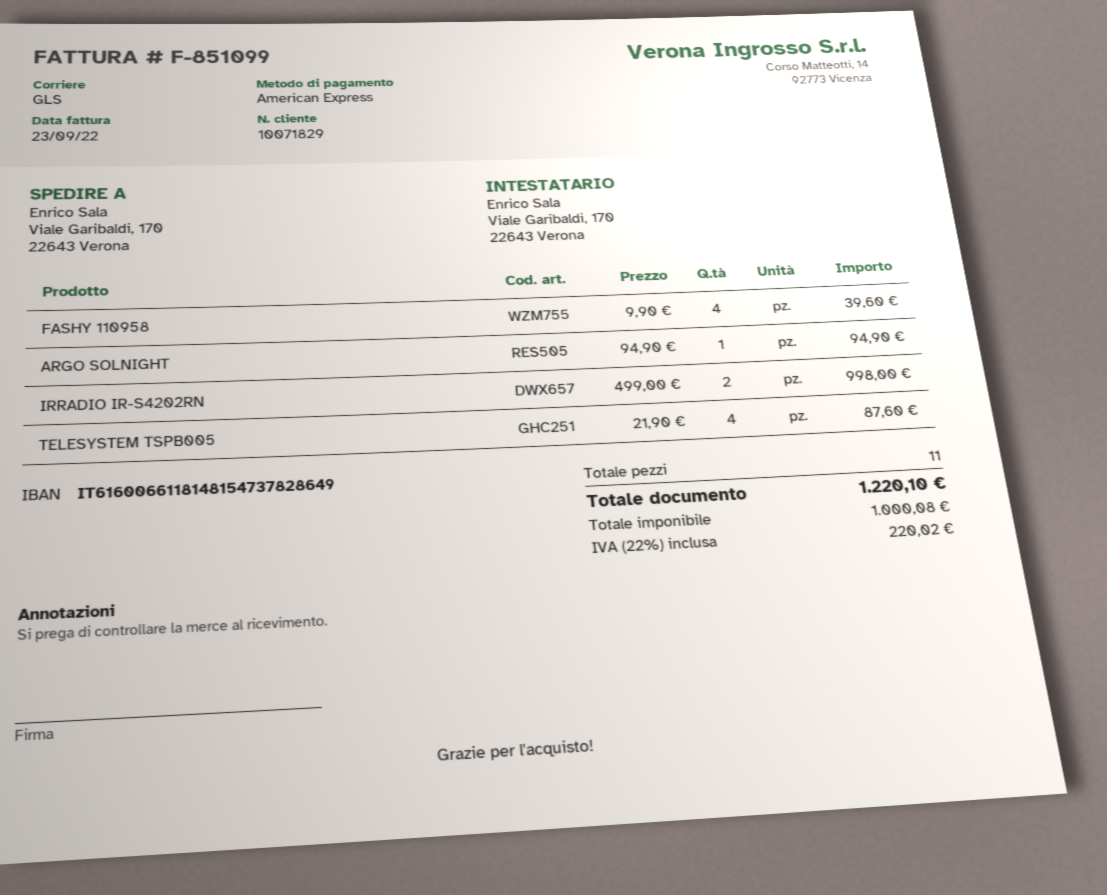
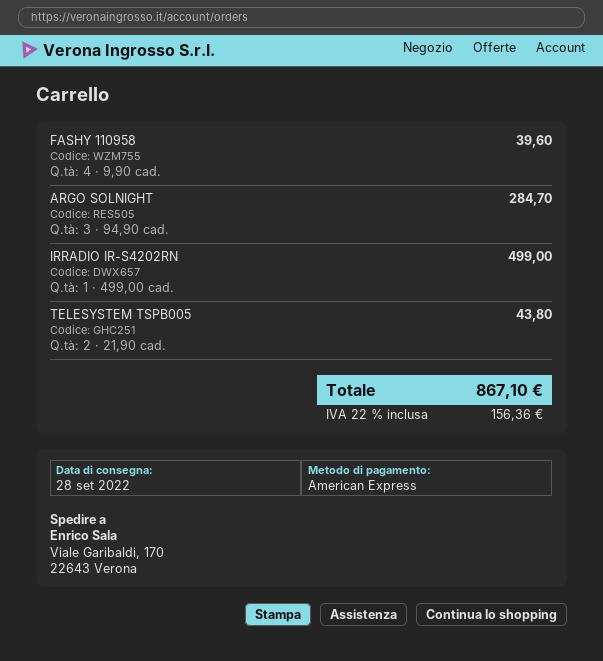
ARGO SOLNIGHT: 1 x 94.90 = 94.90 -> 3 x 94.90 = 284.70
IRRADIO IR-S4202RN: 2 x 499.00 = 998.00 -> 1 x 499.00 = 499.00
TELESYSTEM TSPB005: 4 x 21.90 = 87.60 -> 2 x 21.90 = 43.80
tax: 22% = 220.02 -> 22% = 156.36
total: 1220.10 -> 867.10

